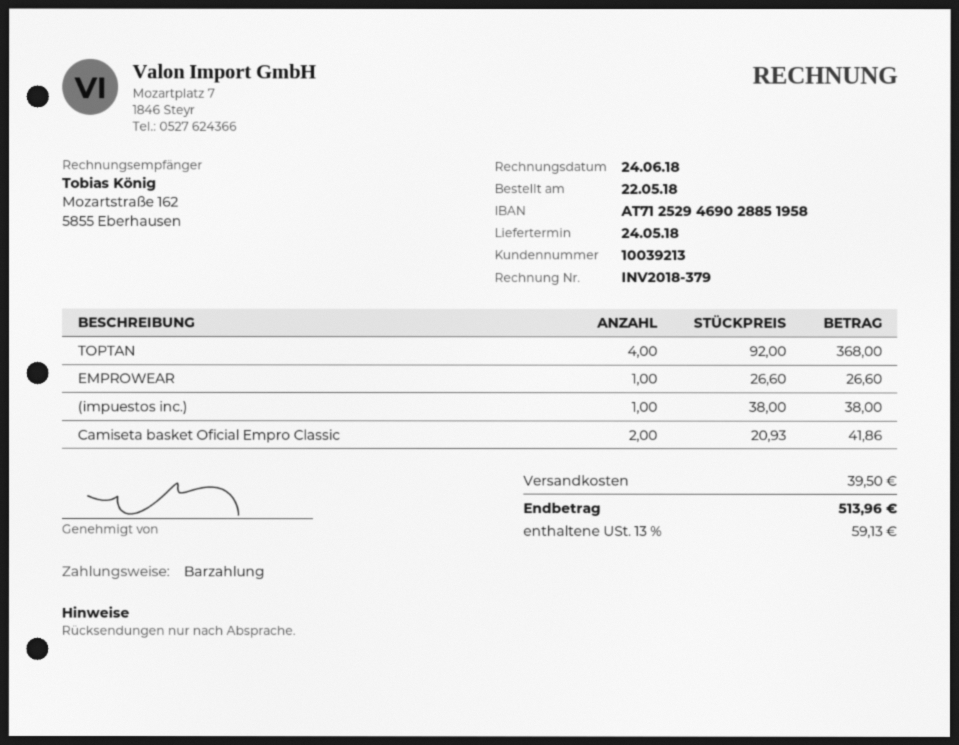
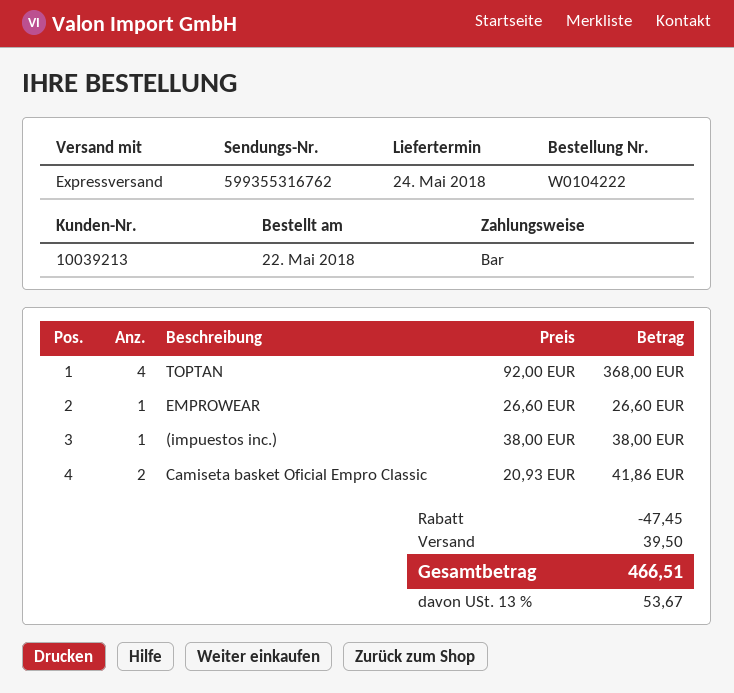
discount: none -> 47.45
tax: 13% = 59.13 -> 13% = 53.67
total: 513.96 -> 466.51

